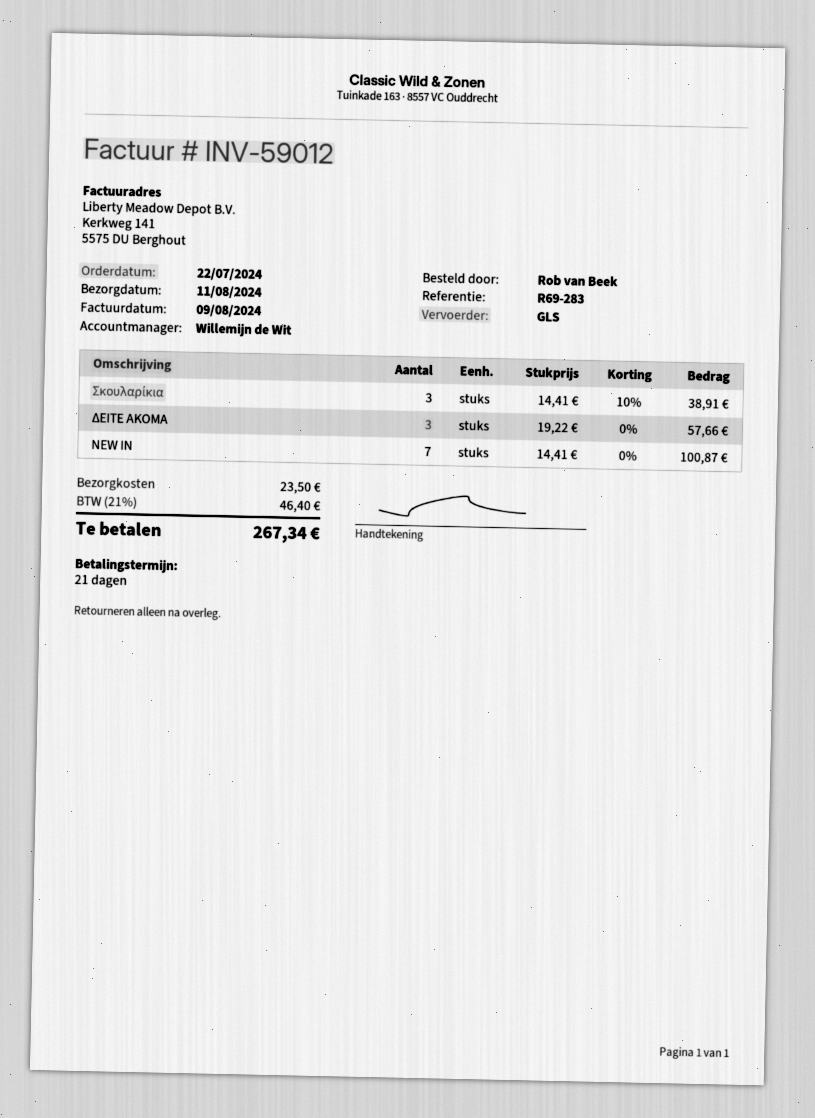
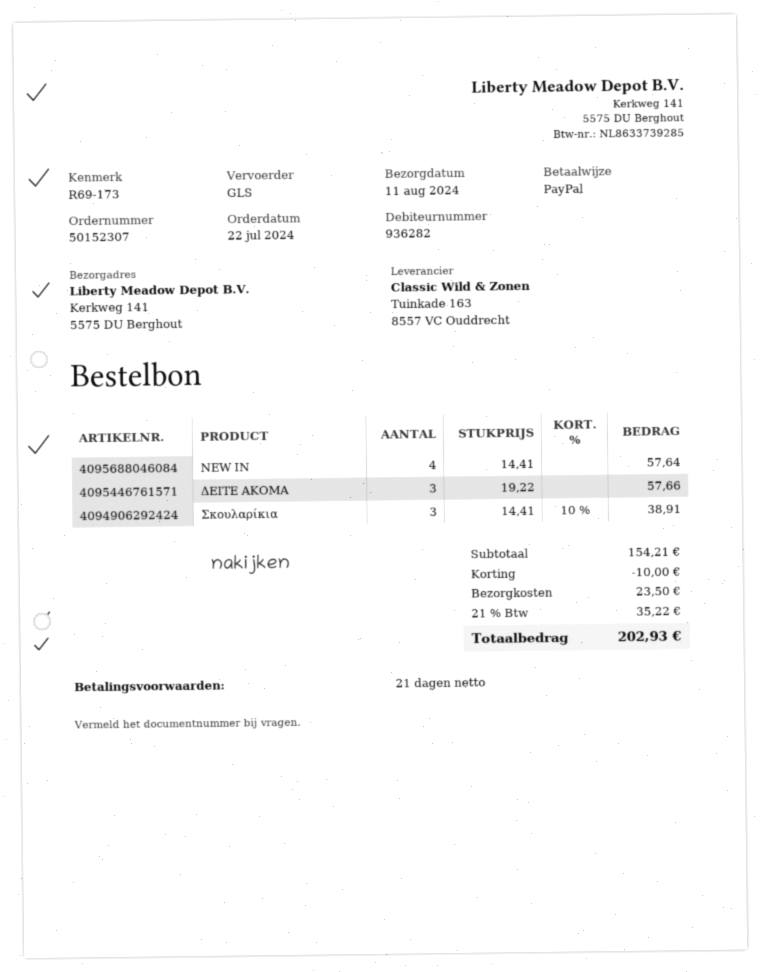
reference: R69-283 -> R69-173
NEW IN: 7 x 14.41 = 100.87 -> 4 x 14.41 = 57.64
discount: none -> 10.00
tax: 21% = 46.40 -> 21% = 35.22
total: 267.34 -> 202.93

